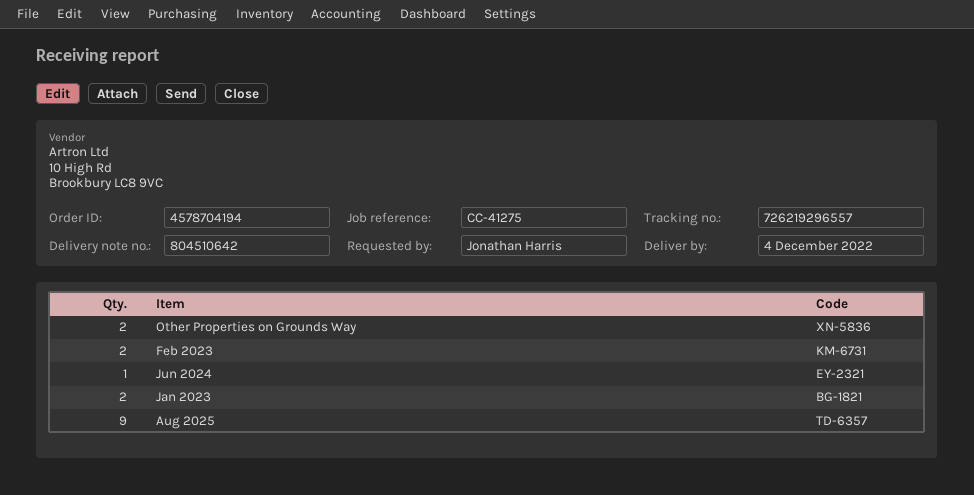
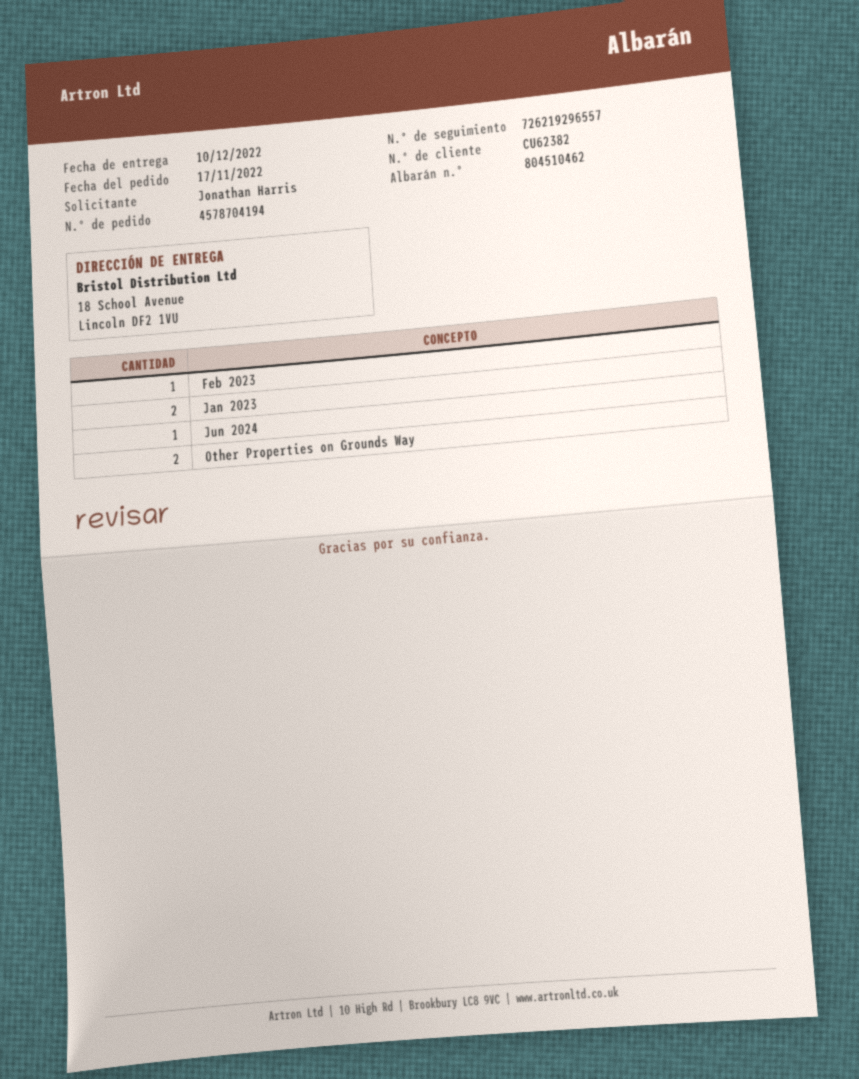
delivery note number: 804510642 -> 804510462
delivery date: 2022-12-04 -> 2022-12-10
Feb 2023: 2 -> 1
Aug 2025: 9 -> none

